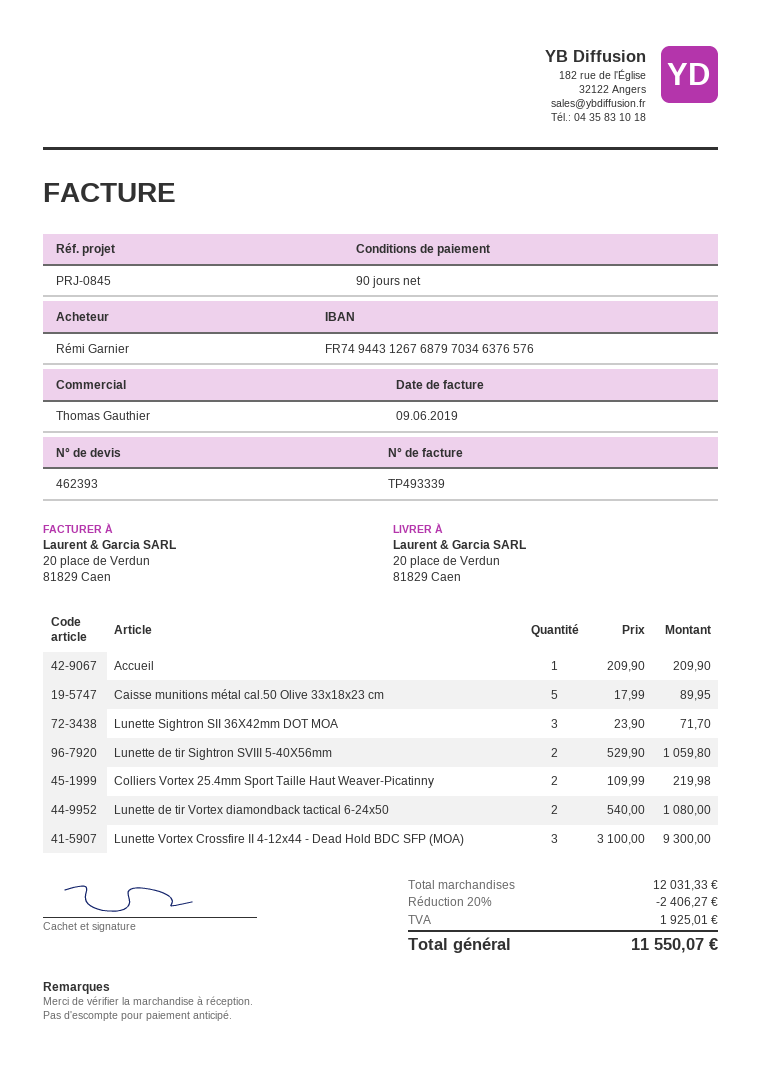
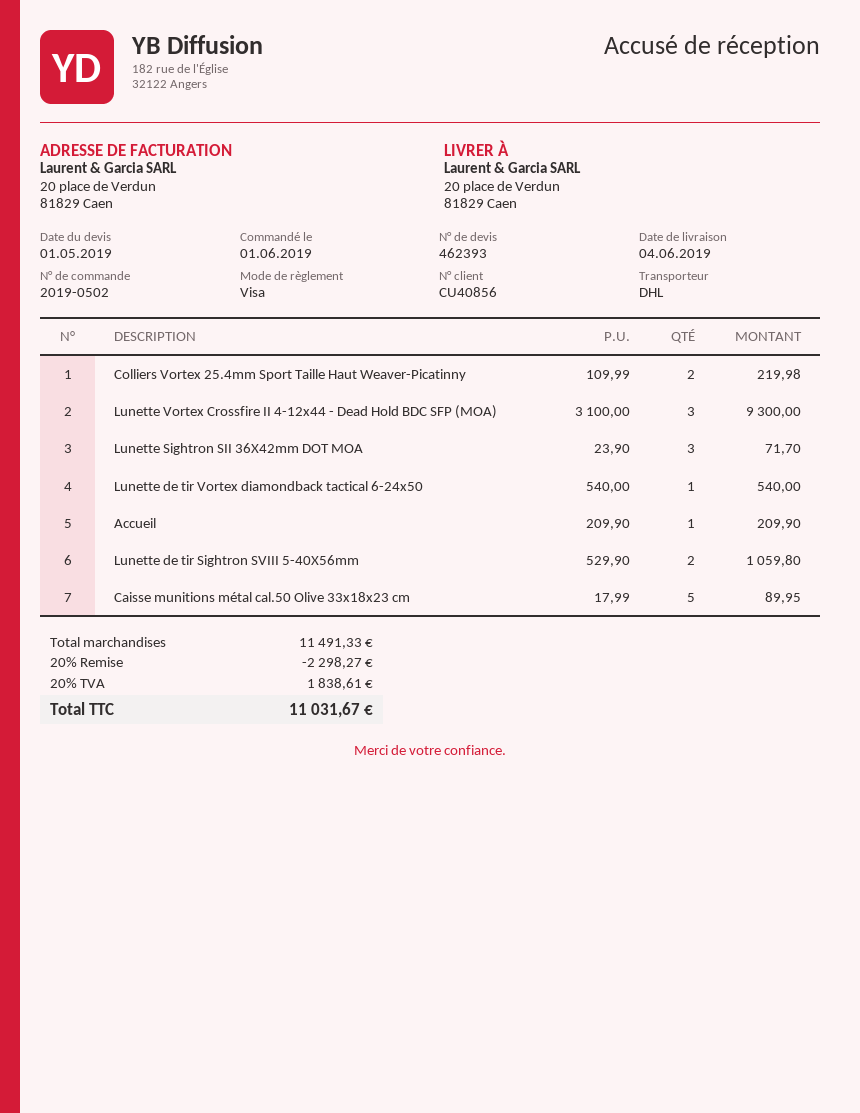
Lunette de tir Vortex diamondback tactical 6-24x50: 2 x 540.00 = 1080.00 -> 1 x 540.00 = 540.00
subtotal: 12031.33 -> 11491.33
discount: 20% = 2406.27 -> 20% = 2298.27
tax: 1925.01 -> 1838.61
total: 11550.07 -> 11031.67

